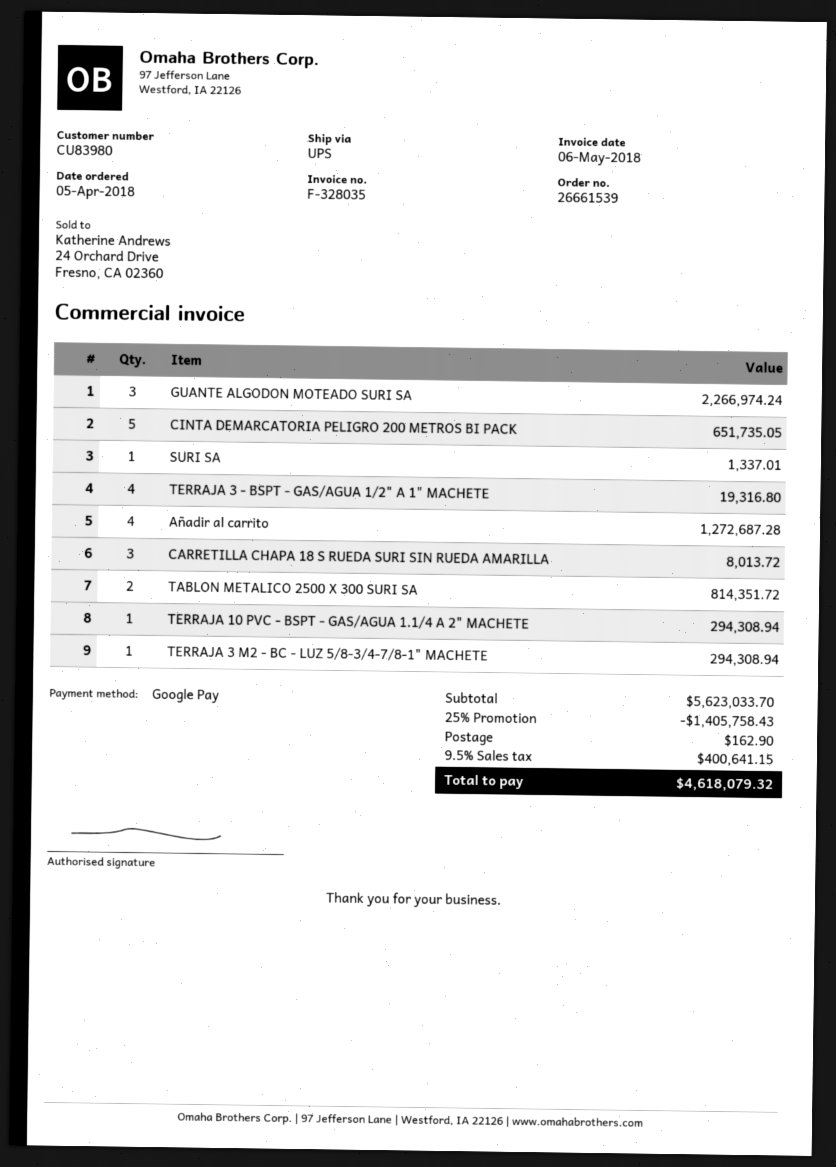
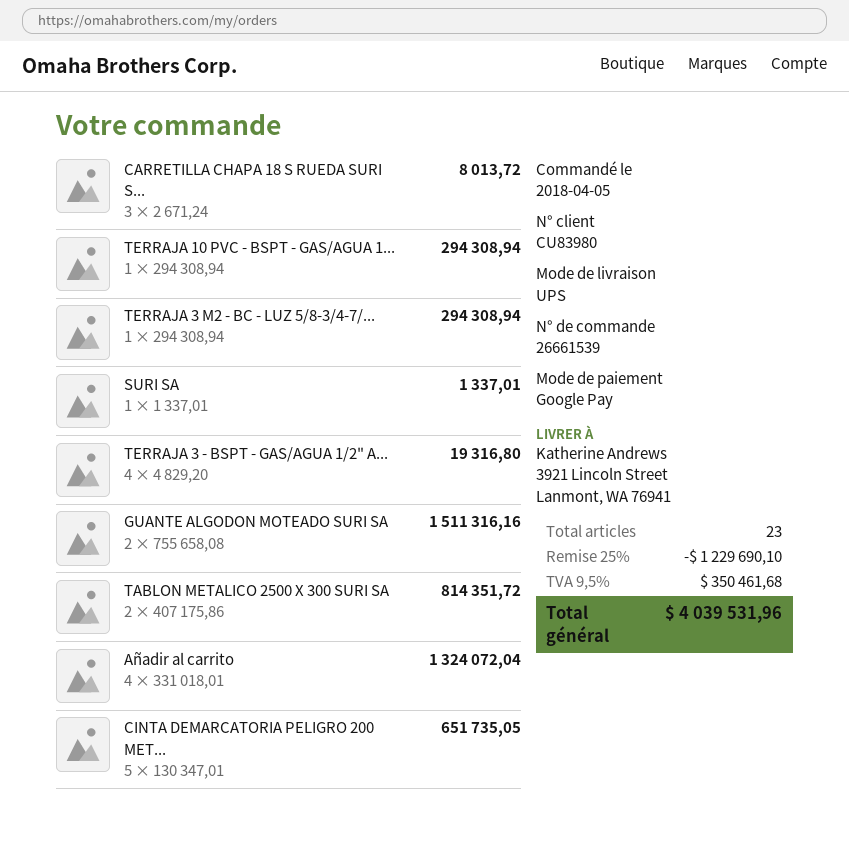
GUANTE ALGODON MOTEADO SURI SA: 3 for 2266974.24 -> 2 for 1511316.16
Añadir al carrito: 4 for 1272687.28 -> 4 for 1324072.04
discount: 25% = 1405758.43 -> 25% = 1229690.10
shipping: 162.90 -> none
tax: 9.5% = 400641.15 -> 9.5% = 350461.68
total: 4618079.32 -> 4039531.96

